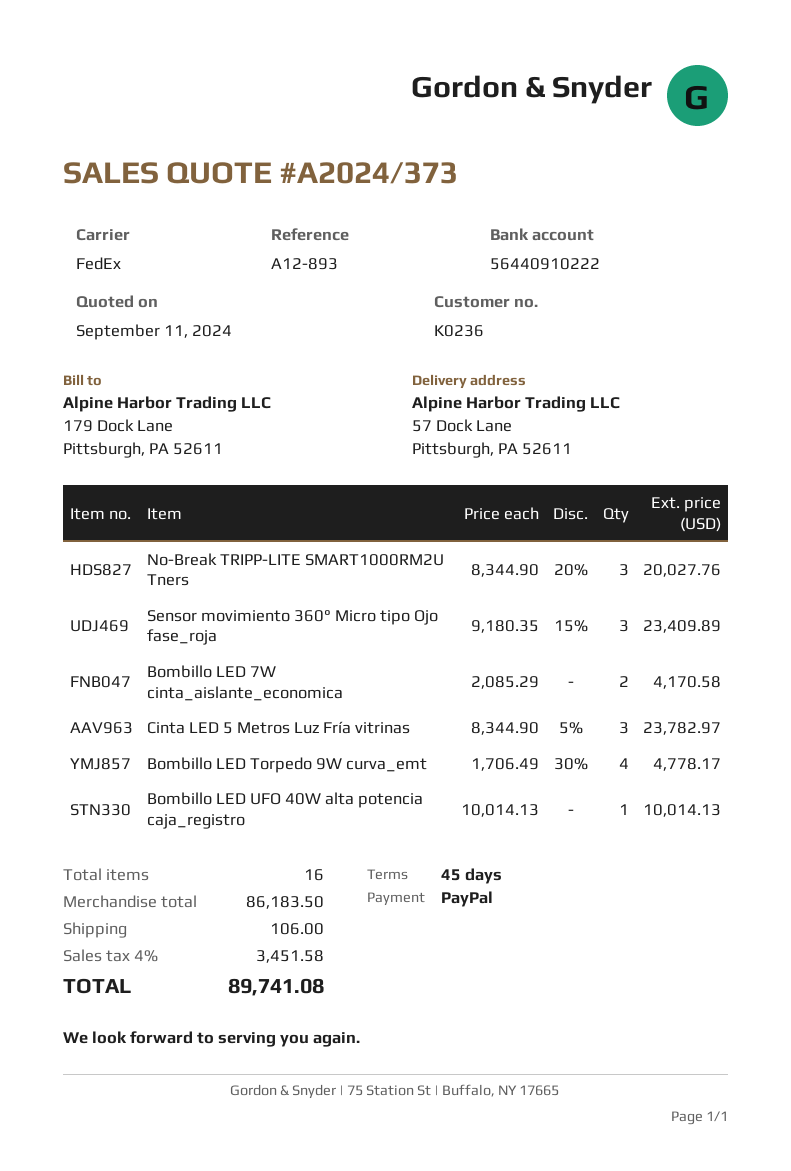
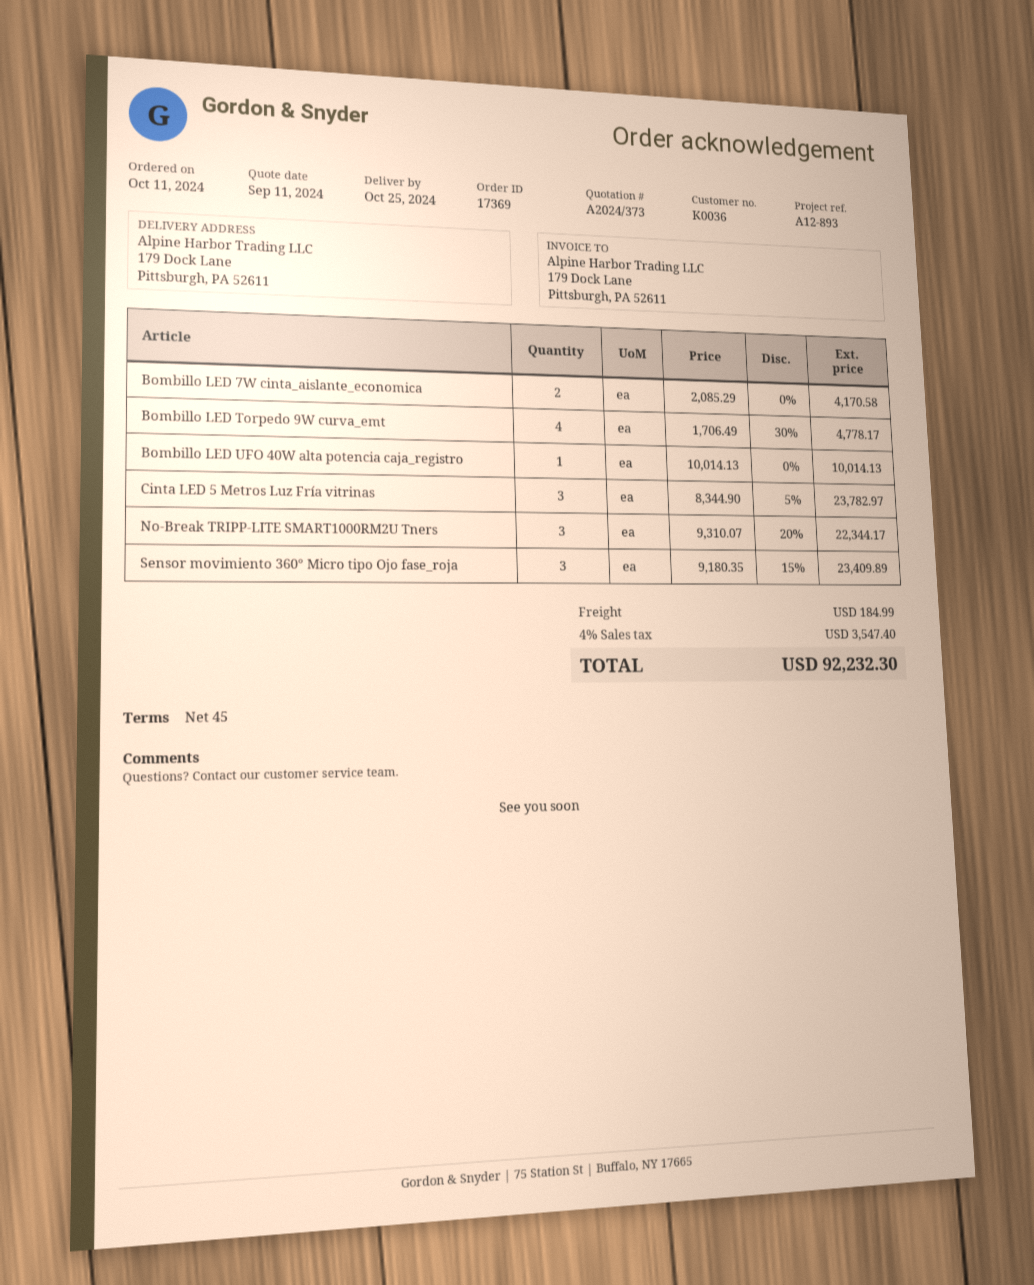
customer number: K0236 -> K0036
ship to: 57 Dock Lane, Pittsburgh, PA 52611 -> 179 Dock Lane, Pittsburgh, PA 52611
No-Break TRIPP-LITE SMART1000RM2U Tners: 3 x 8344.90 - 20% = 20027.76 -> 3 x 9310.07 - 20% = 22344.17
shipping: 106.00 -> 184.99
tax: 4% = 3451.58 -> 4% = 3547.40
total: 89741.08 -> 92232.30

